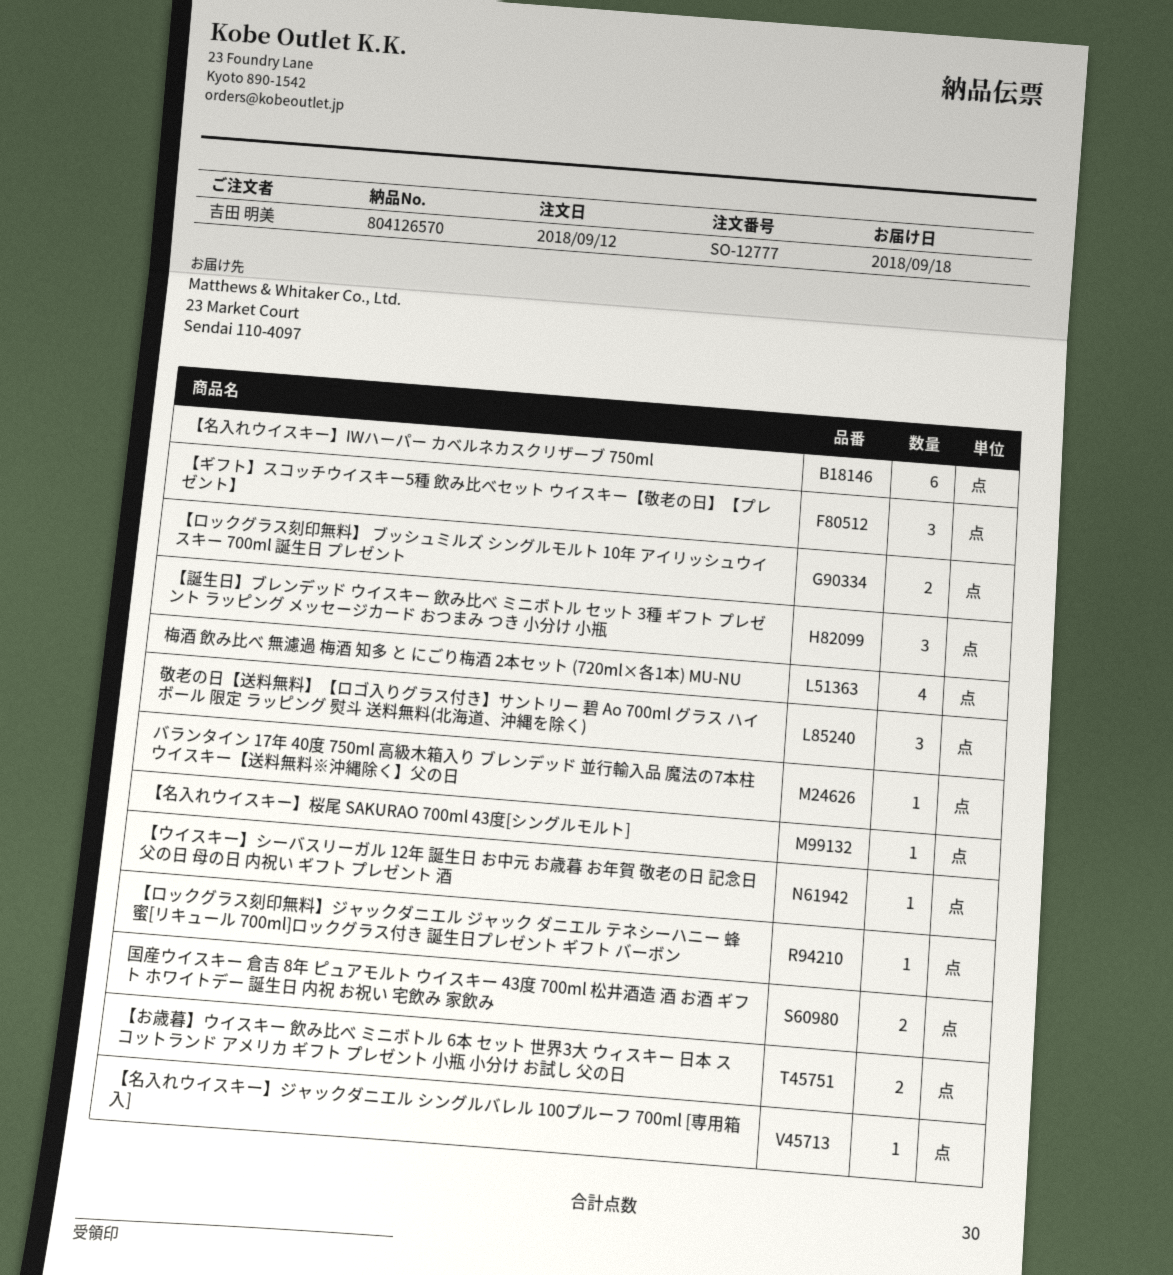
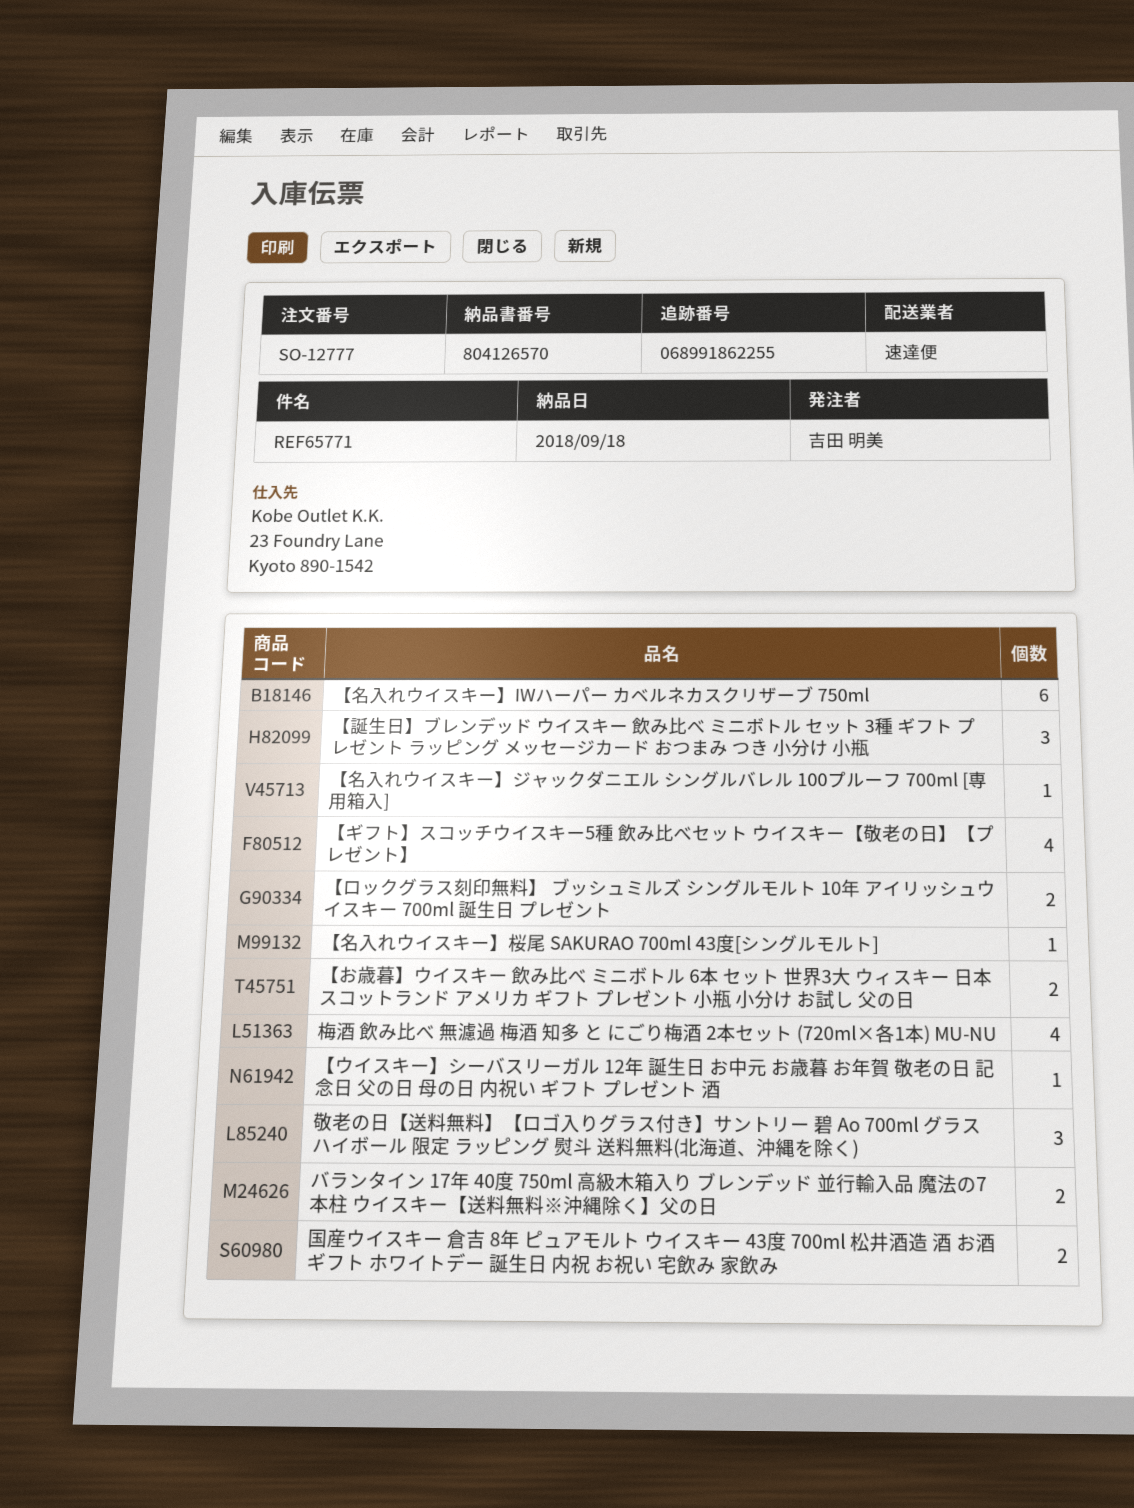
【ギフト】スコッチウイスキー5種 飲み比べセット ウイスキー【敬老の日】【プレゼント】: 3 -> 4
バランタイン 17年 40度 750ml 高級木箱入り ブレンデッド 並行輸入品 魔法の7本柱 ウイスキー【送料無料※沖縄除く】父の日: 1 -> 2
【ロックグラス刻印無料】ジャックダニエル ジャック ダニエル テネシーハニー 蜂蜜[リキュール 700ml]ロックグラス付き 誕生日プレゼント ギフト バーボン: 1 -> none

